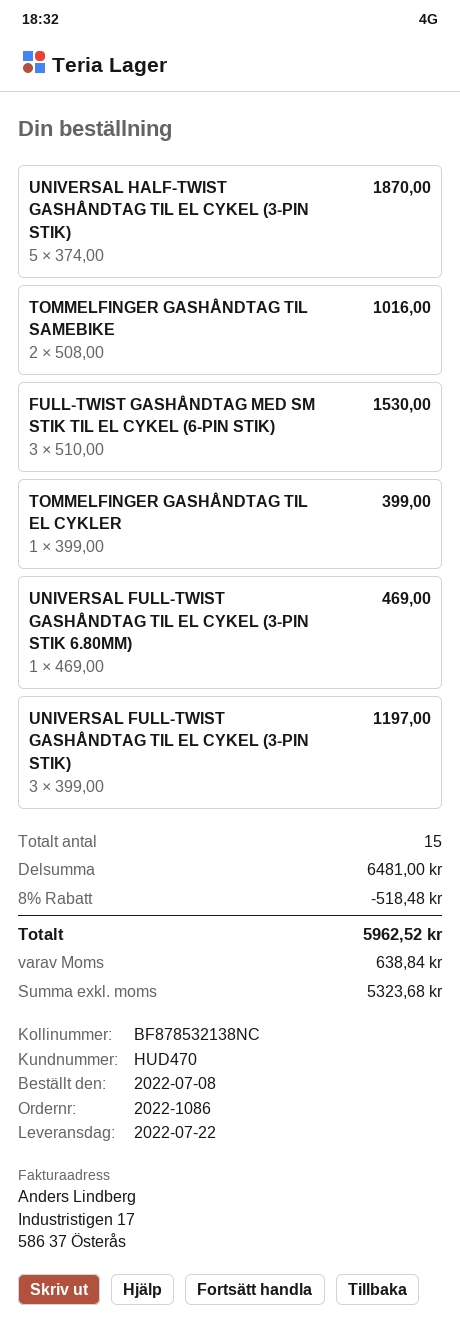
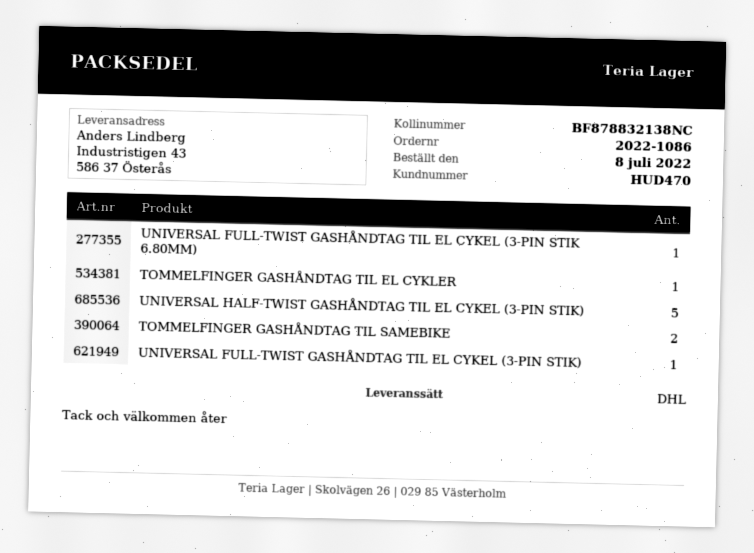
tracking number: BF878532138NC -> BF878832138NC
FULL-TWIST GASHÅNDTAG MED SM STIK TIL EL CYKEL (6-PIN STIK): 3 -> none
UNIVERSAL FULL-TWIST GASHÅNDTAG TIL EL CYKEL (3-PIN STIK): 3 -> 1

